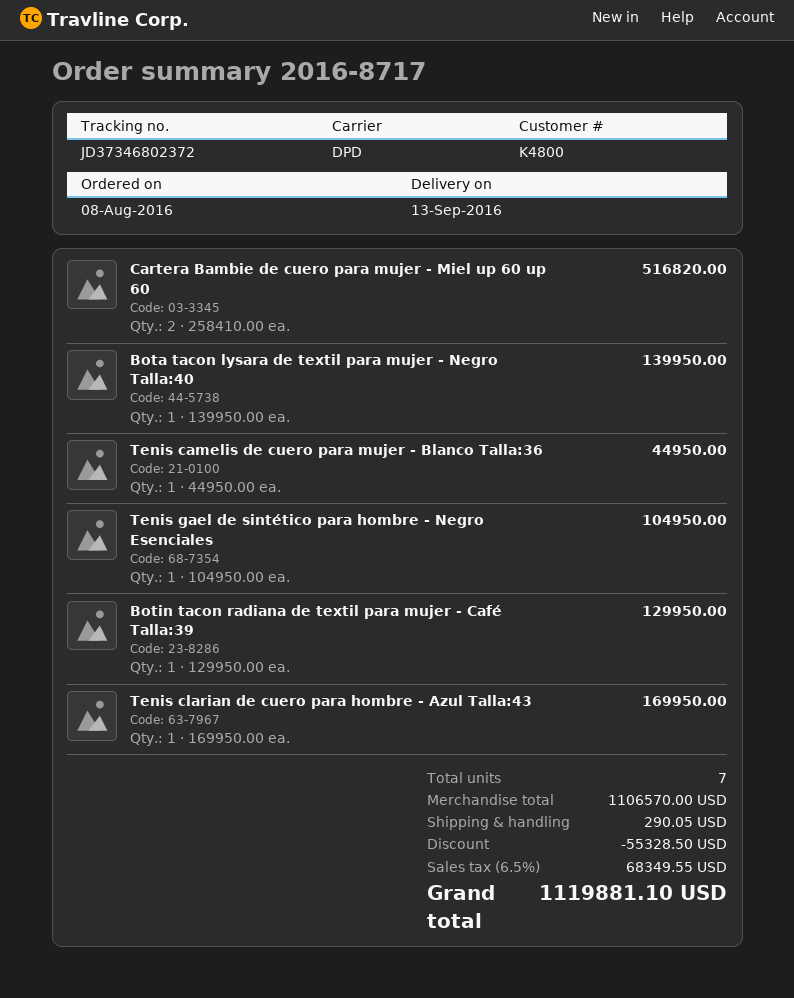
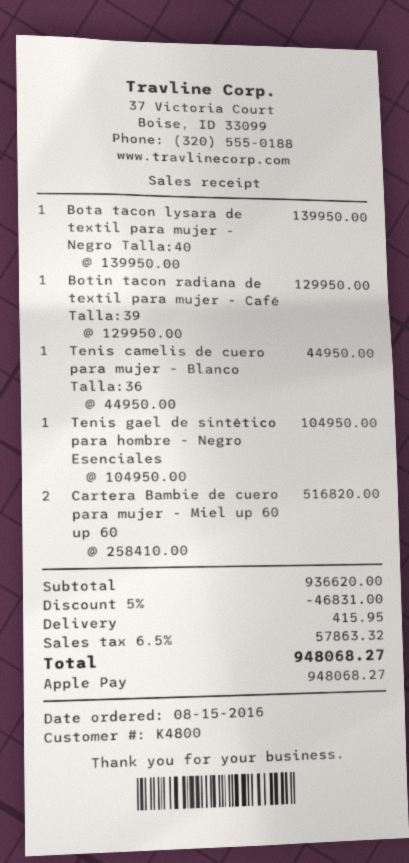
order date: 2016-08-08 -> 2016-08-15
Tenis clarian de cuero para hombre - Azul Talla:43: 1 x 169950.00 = 169950.00 -> none
subtotal: 1106570.00 -> 936620.00
discount: 55328.50 -> 46831.00
shipping: 290.05 -> 415.95
tax: 6.5% = 68349.55 -> 6.5% = 57863.32
total: 1119881.10 -> 948068.27

